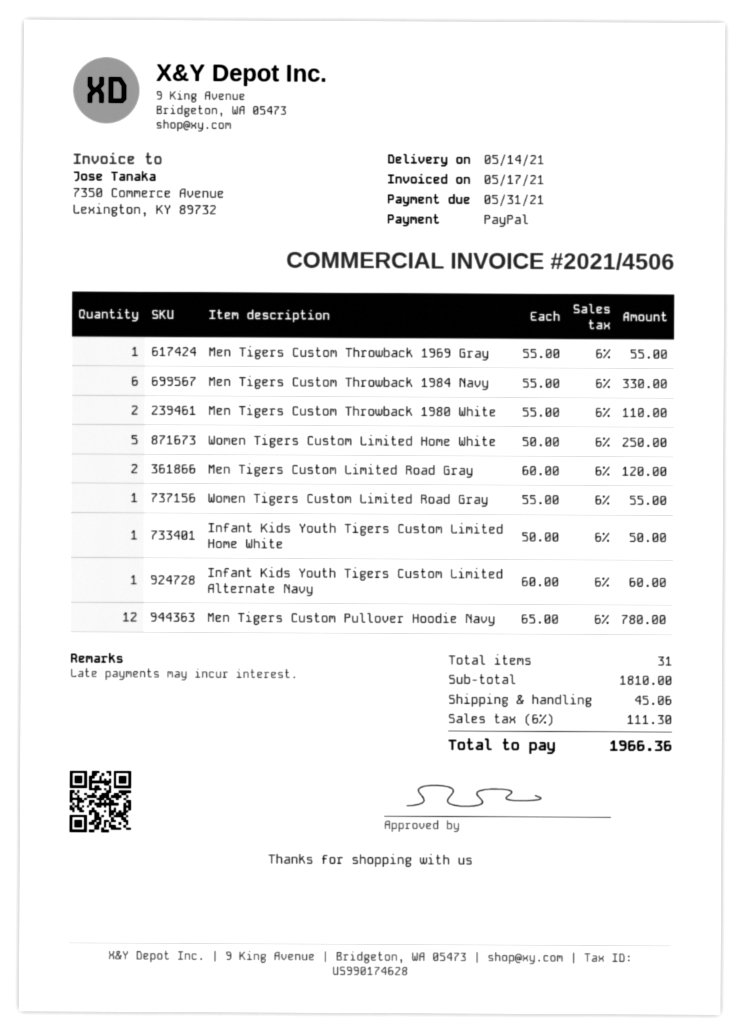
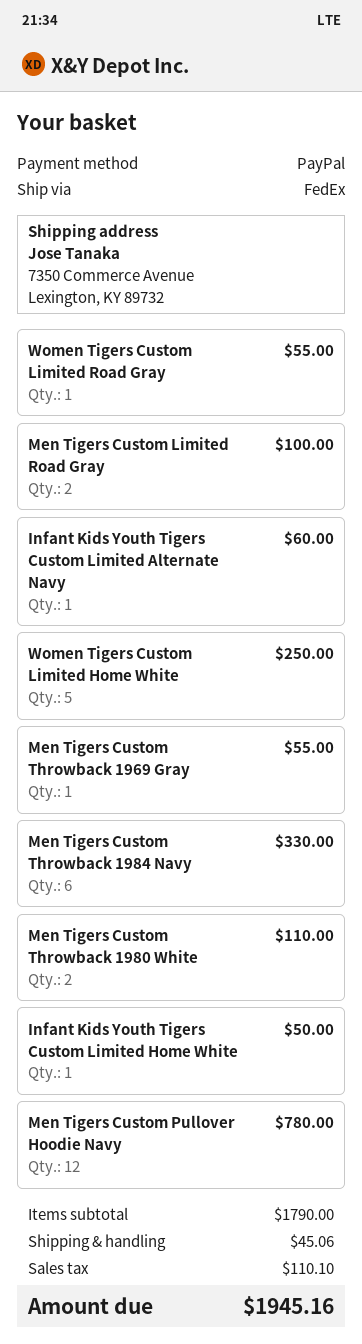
Men Tigers Custom Limited Road Gray: 2 for 120.00 -> 2 for 100.00
subtotal: 1810.00 -> 1790.00
tax: 111.30 -> 110.10
total: 1966.36 -> 1945.16

